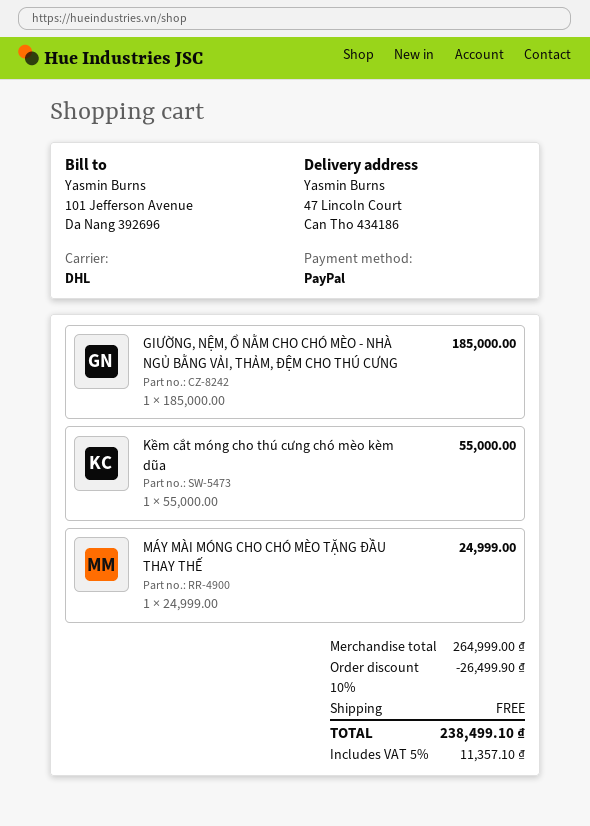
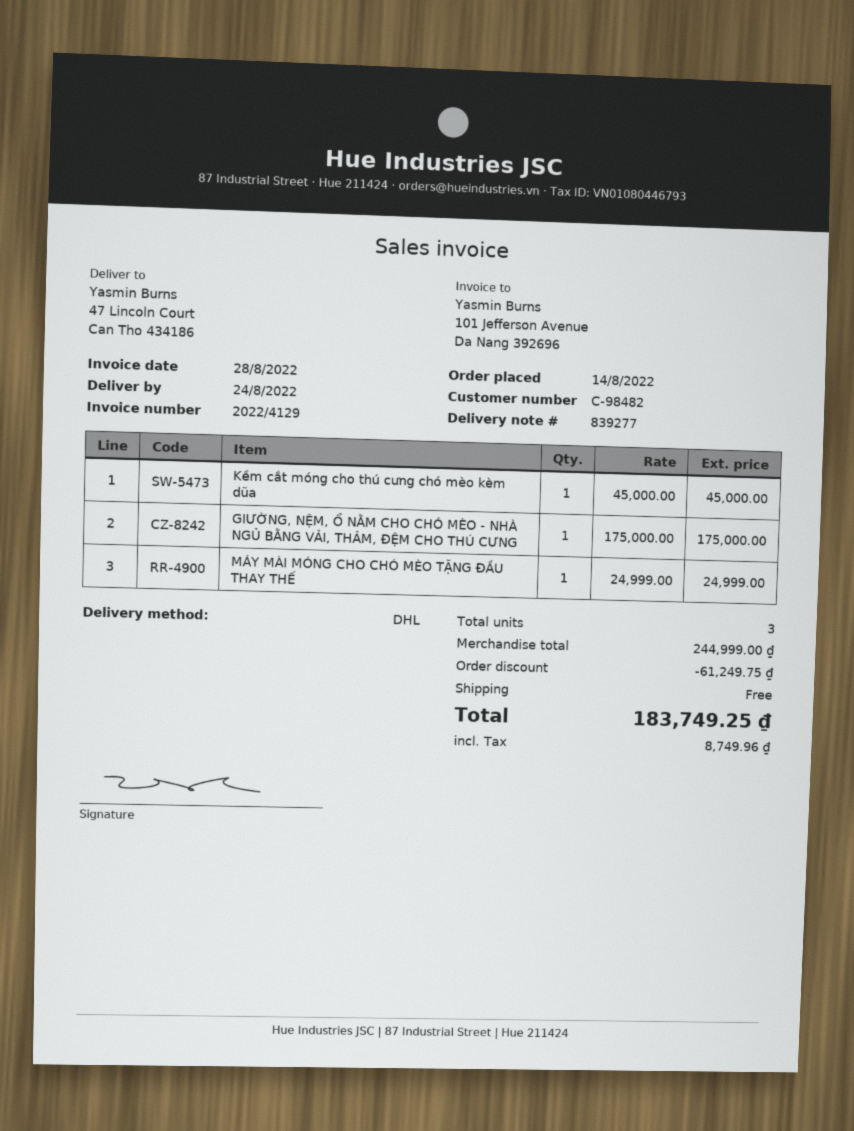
GIƯỜNG, NỆM, Ổ NẰM CHO CHÓ MÈO - NHÀ NGỦ BẰNG VẢI, THẢM, ĐỆM CHO THÚ CƯNG: 1 x 185000.00 = 185000.00 -> 1 x 175000.00 = 175000.00
Kềm cắt móng cho thú cưng chó mèo kèm dũa: 1 x 55000.00 = 55000.00 -> 1 x 45000.00 = 45000.00
subtotal: 264999.00 -> 244999.00
discount: 26499.90 -> 61249.75
tax: 11357.10 -> 8749.96
total: 238499.10 -> 183749.25

